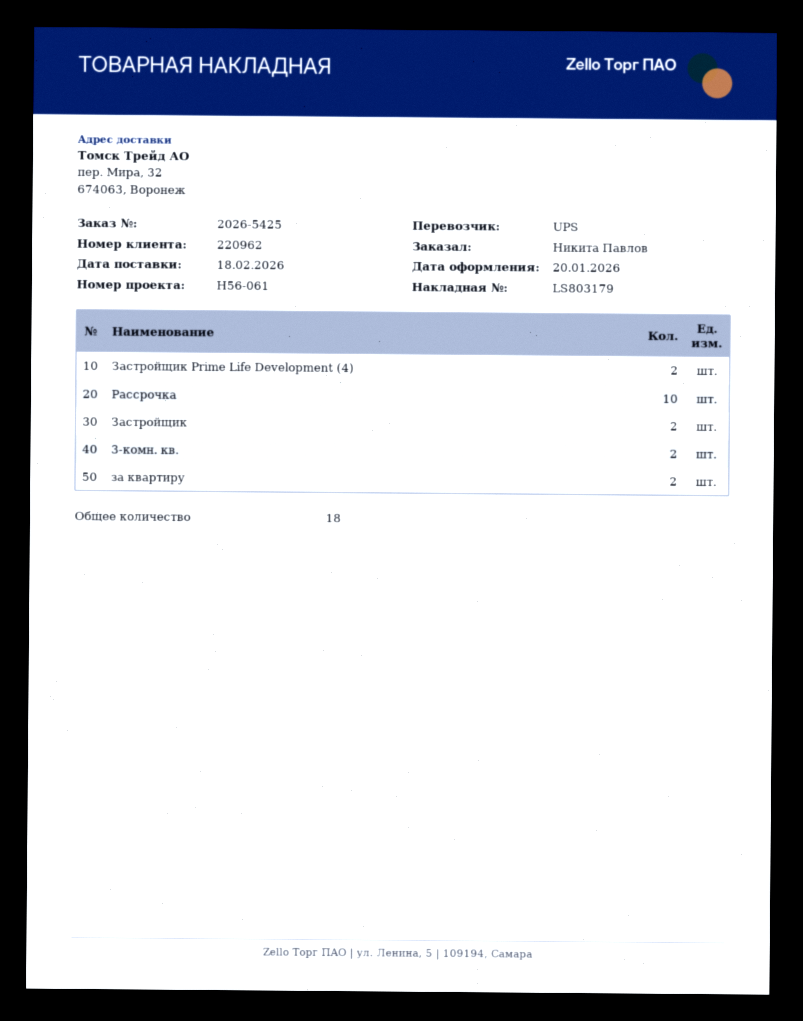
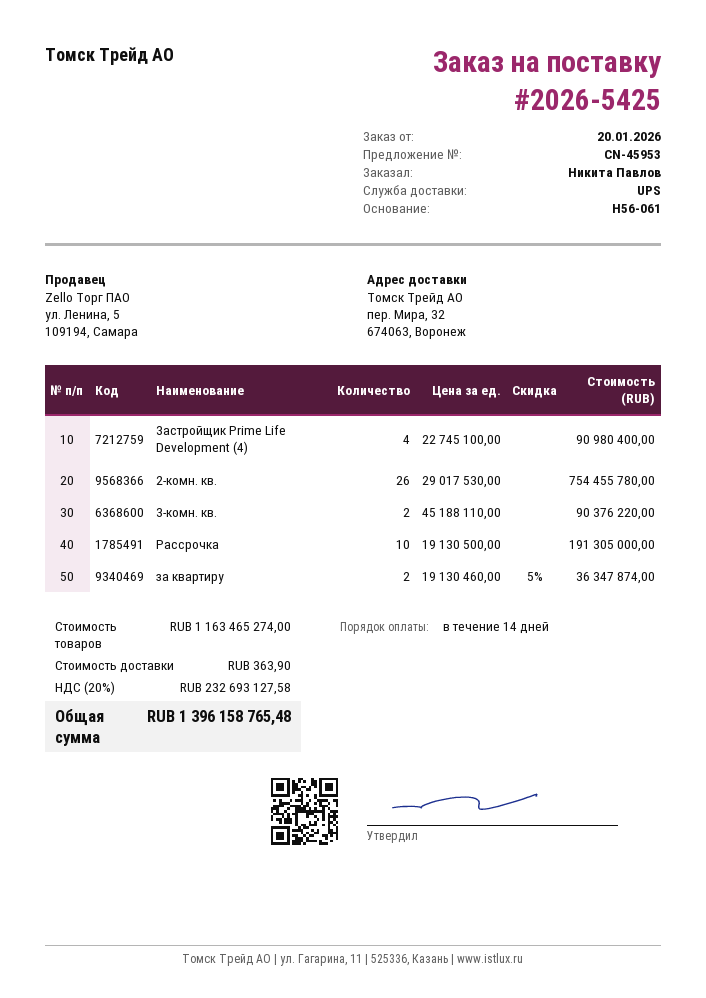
Застройщик Prime Life Development (4): 2 -> 4
Застройщик: 2 -> none
2-комн. кв.: none -> 26

